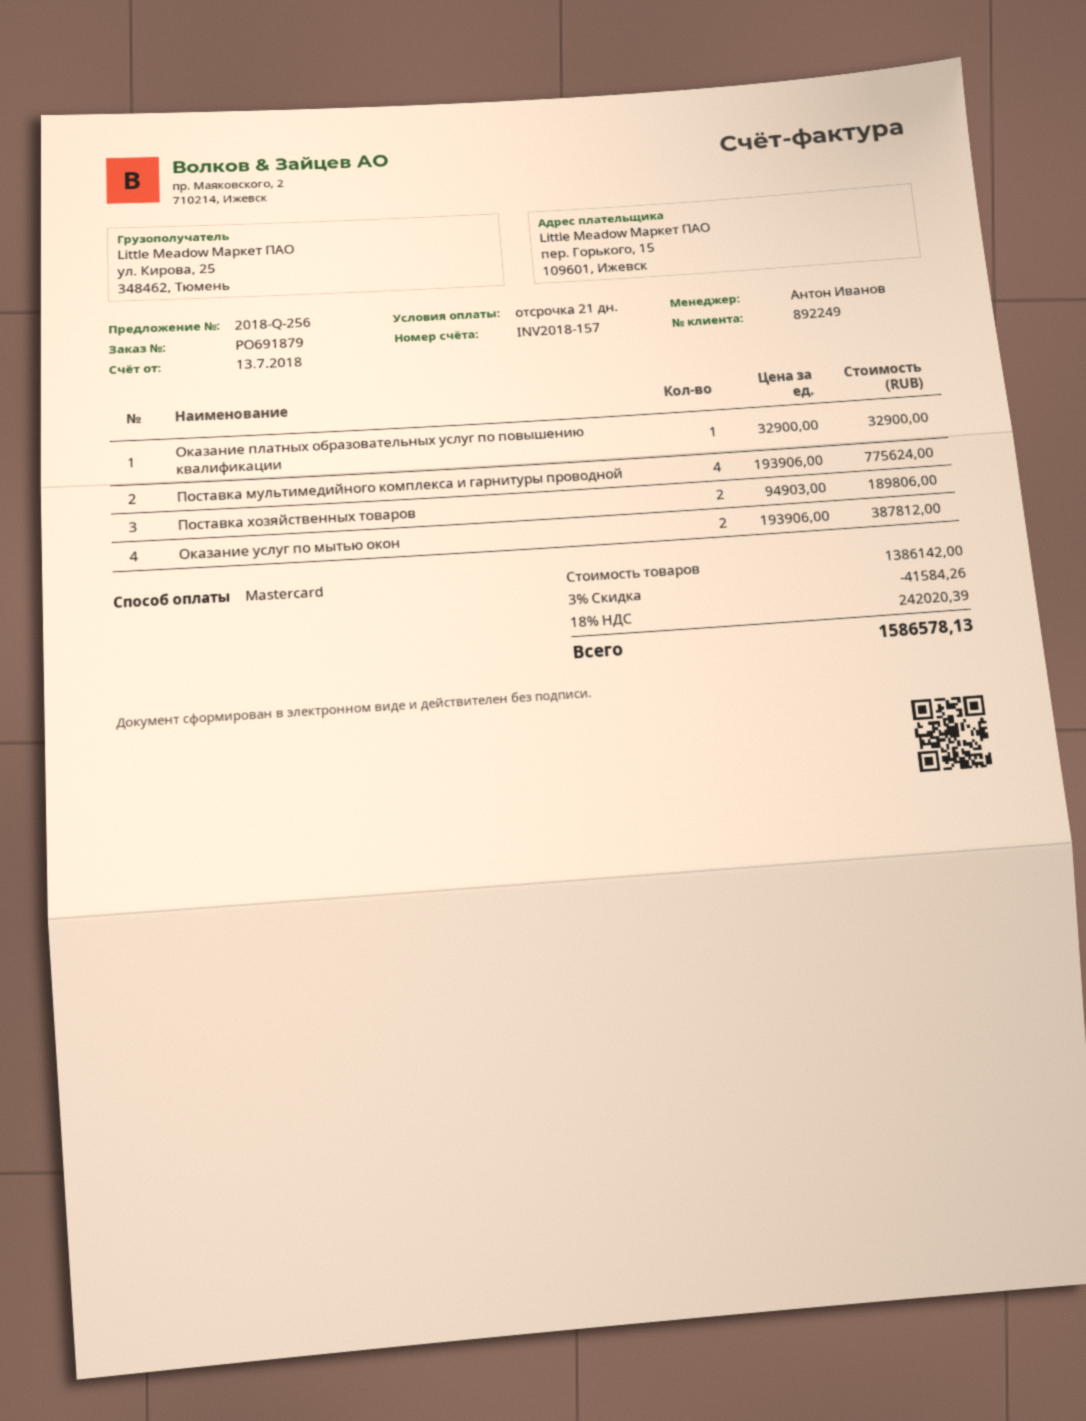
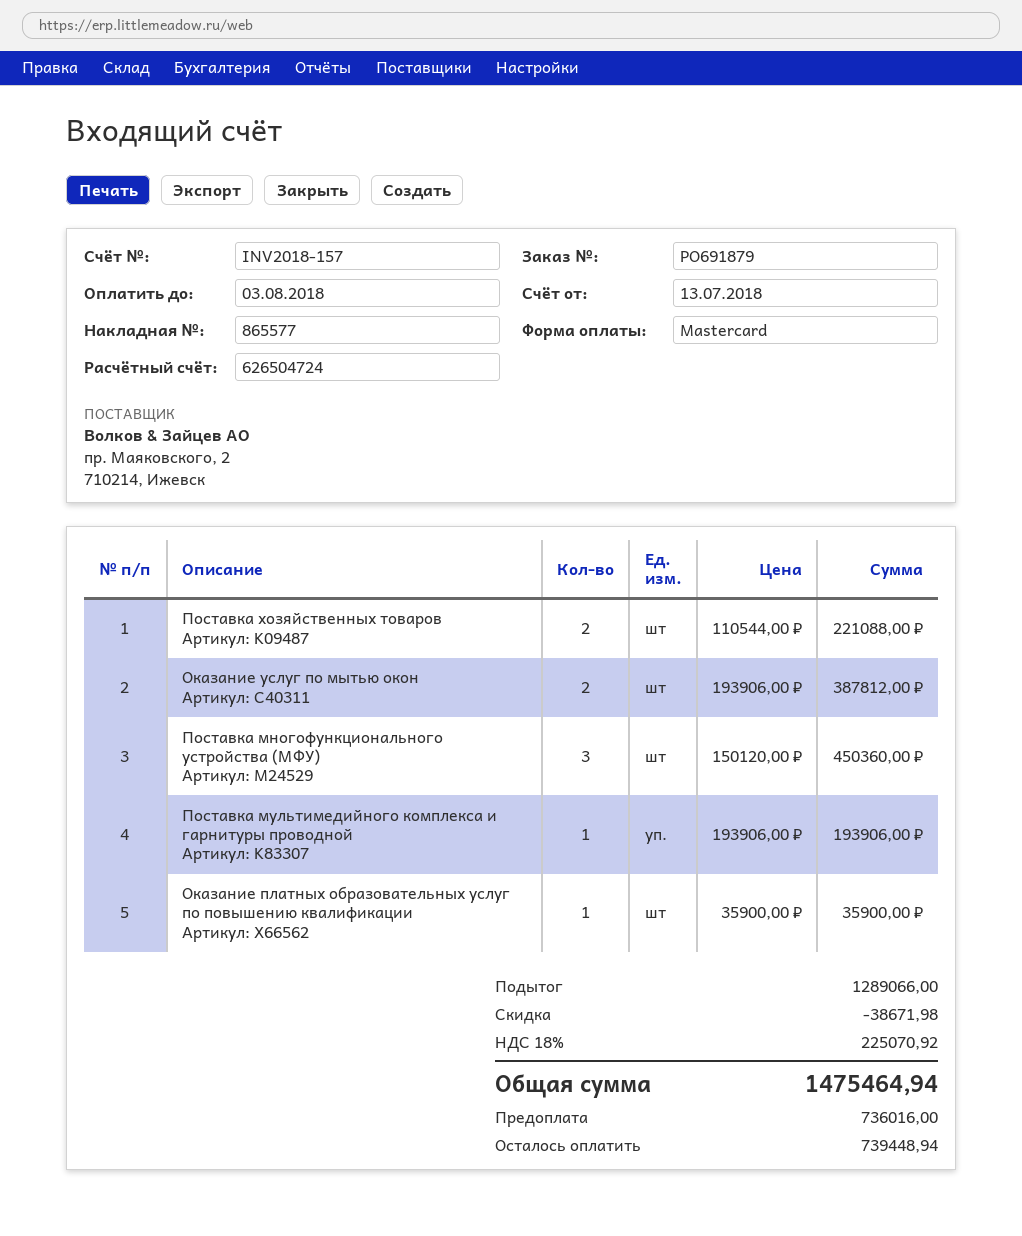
Оказание платных образовательных услуг по повышению квалификации: 1 x 32900.00 = 32900.00 -> 1 x 35900.00 = 35900.00
Поставка мультимедийного комплекса и гарнитуры проводной: 4 x 193906.00 = 775624.00 -> 1 x 193906.00 = 193906.00
Поставка хозяйственных товаров: 2 x 94903.00 = 189806.00 -> 2 x 110544.00 = 221088.00
Поставка многофункционального устройства (МФУ): none -> 3 x 150120.00 = 450360.00
subtotal: 1386142.00 -> 1289066.00
discount: 41584.26 -> 38671.98
tax: 18% = 242020.39 -> 18% = 225070.92
total: 1586578.13 -> 1475464.94

